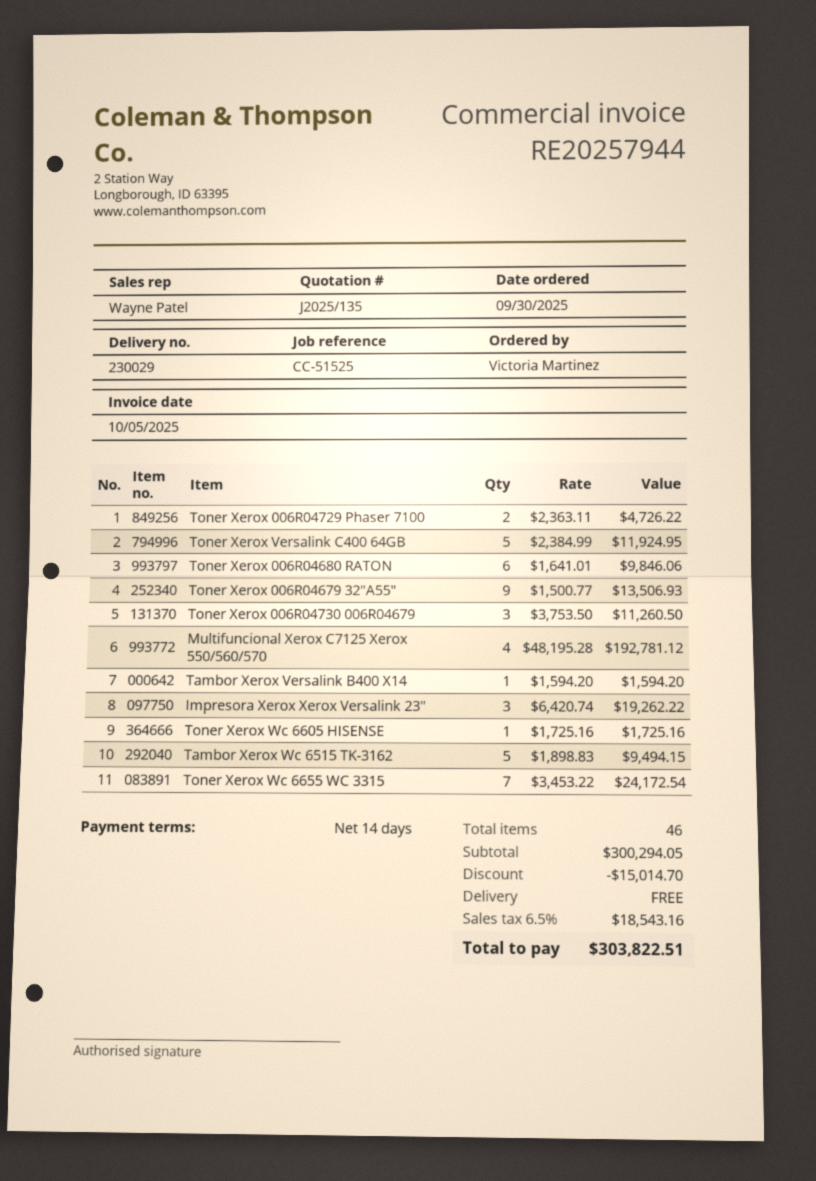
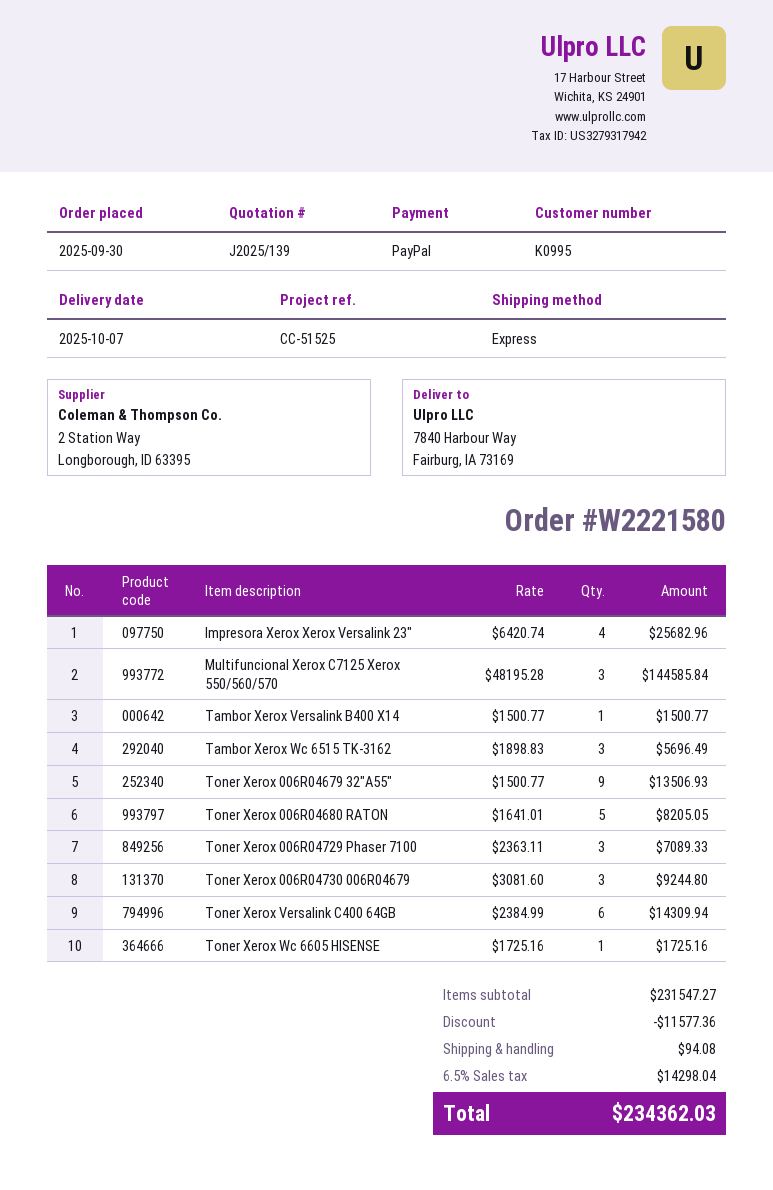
quote number: J2025/135 -> J2025/139
Toner Xerox 006R04729 Phaser 7100: 2 x 2363.11 = 4726.22 -> 3 x 2363.11 = 7089.33
Toner Xerox Versalink C400 64GB: 5 x 2384.99 = 11924.95 -> 6 x 2384.99 = 14309.94
Toner Xerox 006R04680 RATON: 6 x 1641.01 = 9846.06 -> 5 x 1641.01 = 8205.05
Toner Xerox 006R04730 006R04679: 3 x 3753.50 = 11260.50 -> 3 x 3081.60 = 9244.80
Multifuncional Xerox C7125 Xerox 550/560/570: 4 x 48195.28 = 192781.12 -> 3 x 48195.28 = 144585.84
Tambor Xerox Versalink B400 X14: 1 x 1594.20 = 1594.20 -> 1 x 1500.77 = 1500.77
Impresora Xerox Xerox Versalink 23": 3 x 6420.74 = 19262.22 -> 4 x 6420.74 = 25682.96
Tambor Xerox Wc 6515 TK-3162: 5 x 1898.83 = 9494.15 -> 3 x 1898.83 = 5696.49
Toner Xerox Wc 6655 WC 3315: 7 x 3453.22 = 24172.54 -> none
subtotal: 300294.05 -> 231547.27
discount: 15014.70 -> 11577.36
shipping: 0.00 -> 94.08
tax: 6.5% = 18543.16 -> 6.5% = 14298.04
total: 303822.51 -> 234362.03

